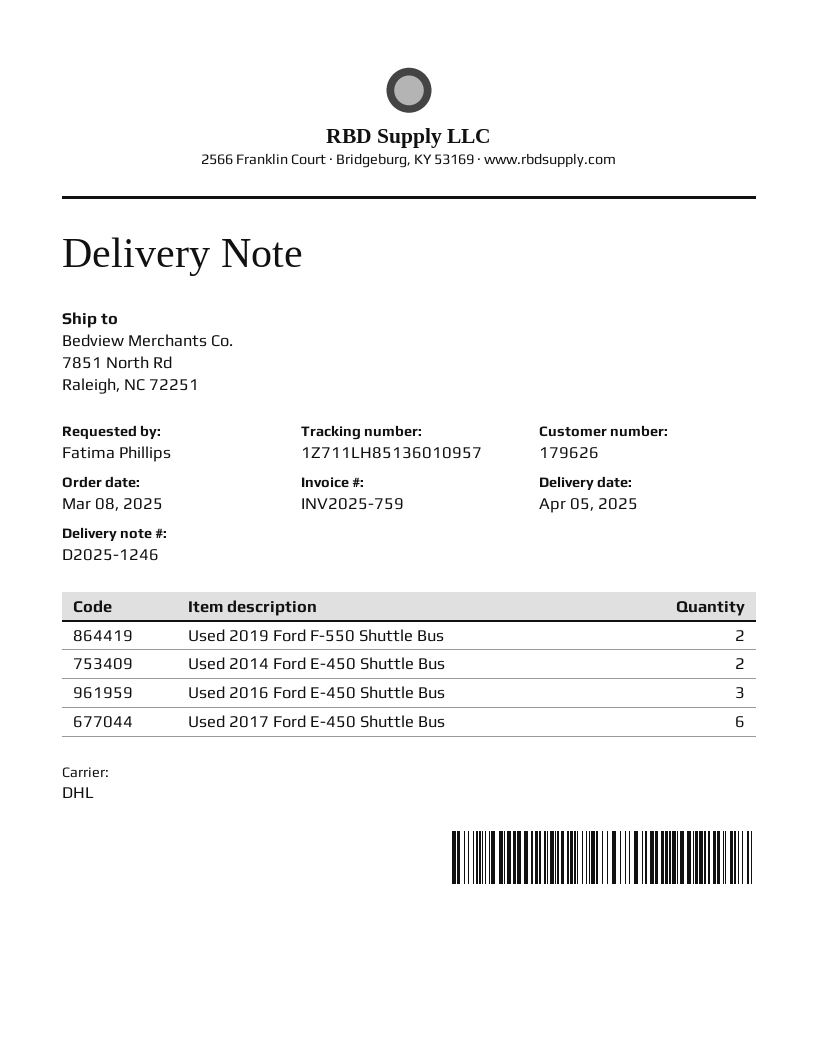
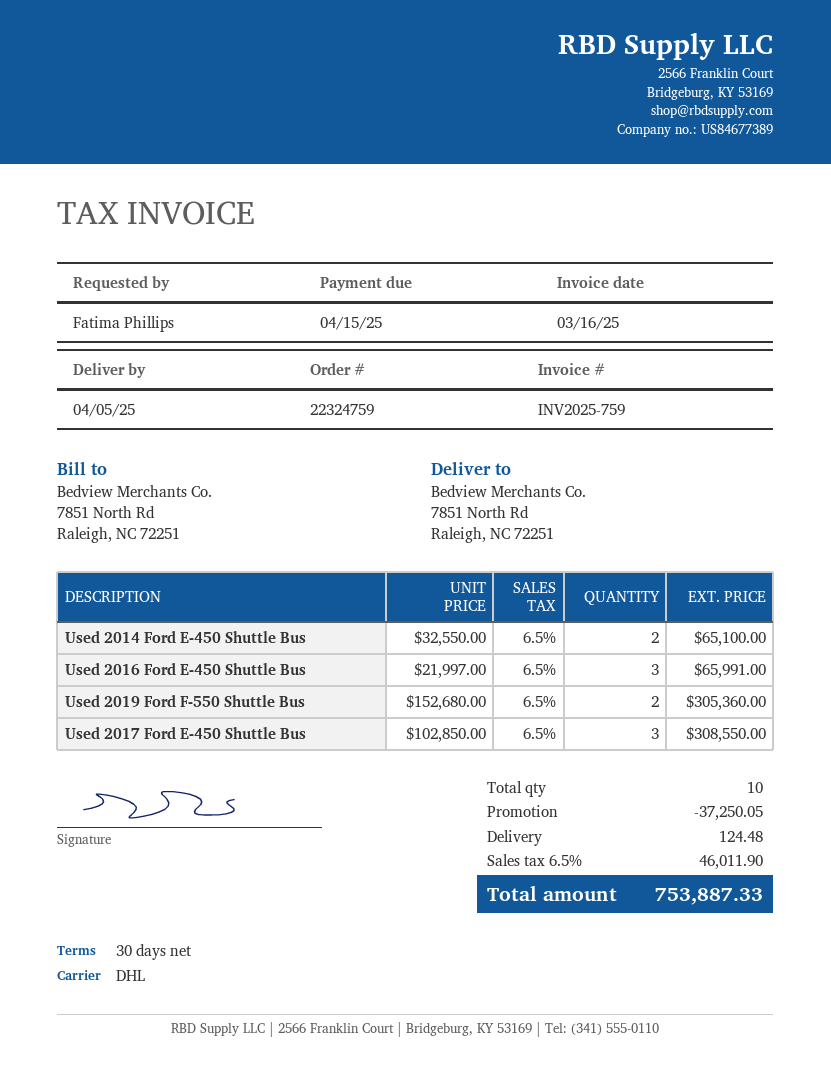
Used 2017 Ford E-450 Shuttle Bus: 6 -> 3

